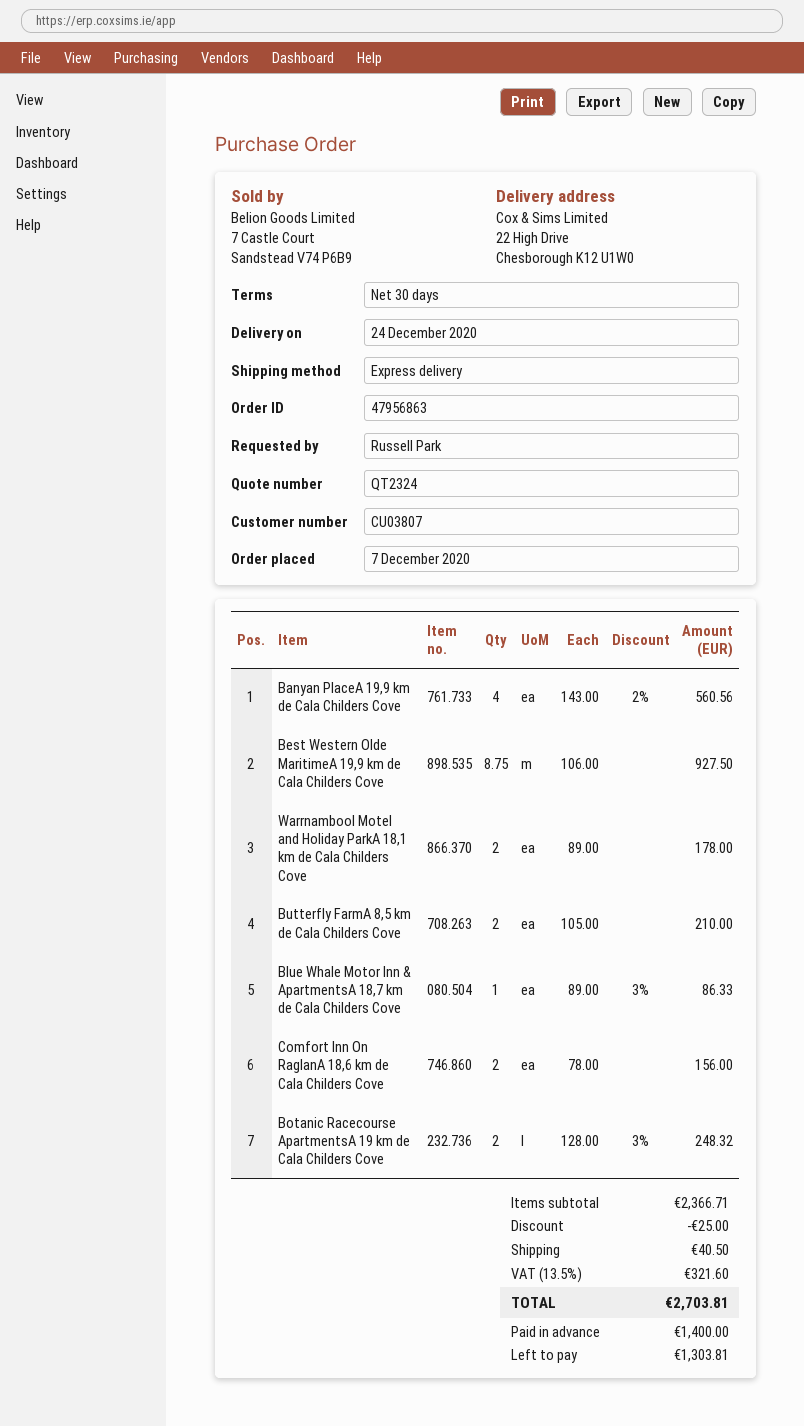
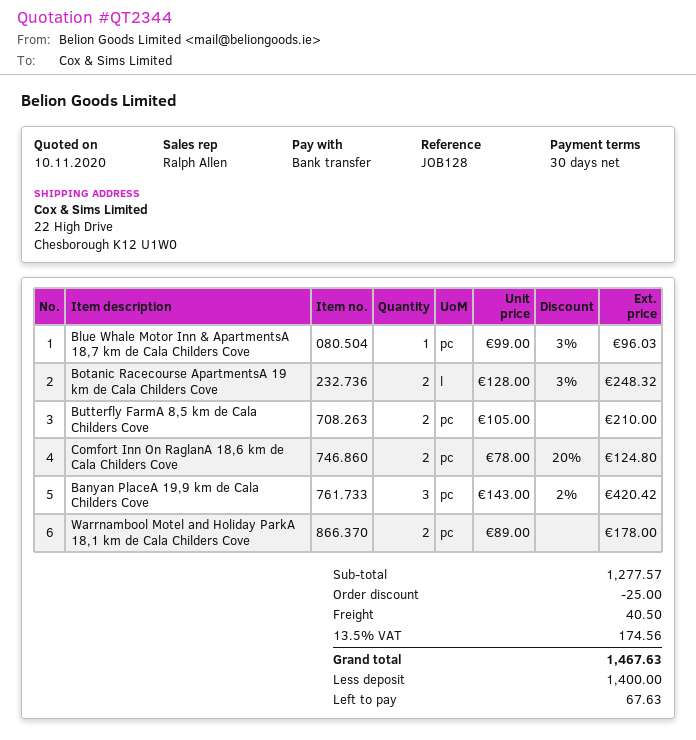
quote number: QT2324 -> QT2344
Banyan PlaceA 19,9 km de Cala Childers Cove: 4 x 143.00 - 2% = 560.56 -> 3 x 143.00 - 2% = 420.42
Best Western Olde MaritimeA 19,9 km de Cala Childers Cove: 8.75 x 106.00 = 927.50 -> none
Blue Whale Motor Inn & ApartmentsA 18,7 km de Cala Childers Cove: 1 x 89.00 - 3% = 86.33 -> 1 x 99.00 - 3% = 96.03
Comfort Inn On RaglanA 18,6 km de Cala Childers Cove: 2 x 78.00 = 156.00 -> 2 x 78.00 - 20% = 124.80
subtotal: 2366.71 -> 1277.57
tax: 13.5% = 321.60 -> 13.5% = 174.56
total: 2703.81 -> 1467.63
balance: 1303.81 -> 67.63

